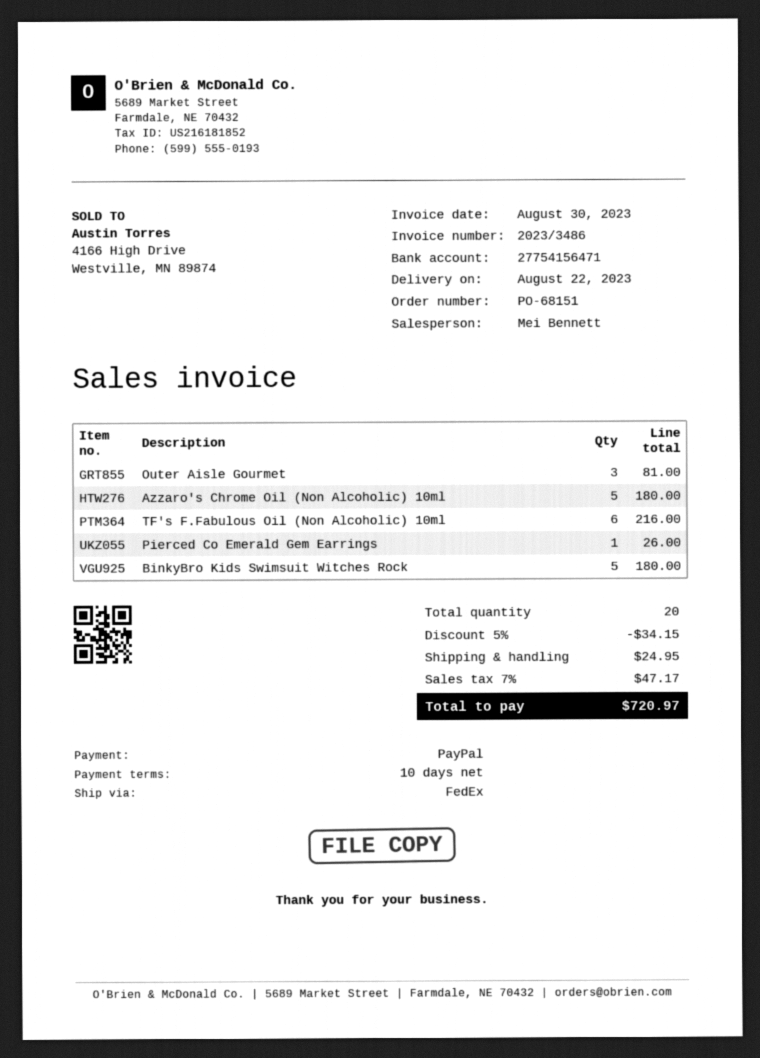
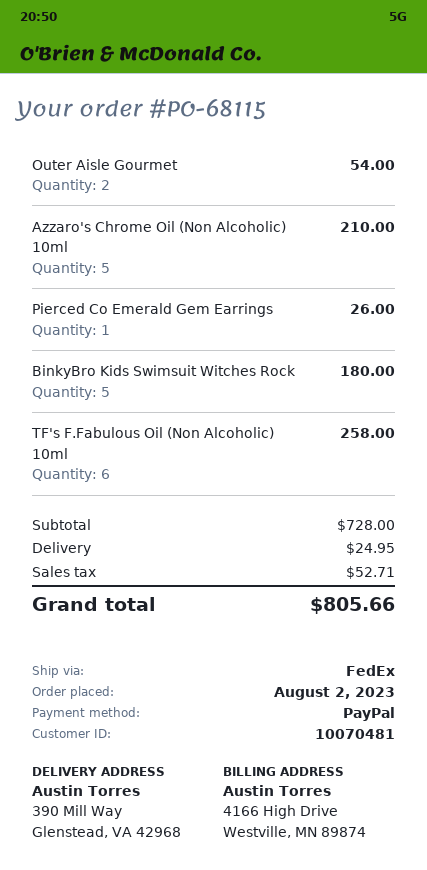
order number: PO-68151 -> PO-68115
Outer Aisle Gourmet: 3 for 81.00 -> 2 for 54.00
Azzaro's Chrome Oil (Non Alcoholic) 10ml: 5 for 180.00 -> 5 for 210.00
TF's F.Fabulous Oil (Non Alcoholic) 10ml: 6 for 216.00 -> 6 for 258.00
discount: 5% = 34.15 -> none
tax: 47.17 -> 52.71
total: 720.97 -> 805.66

